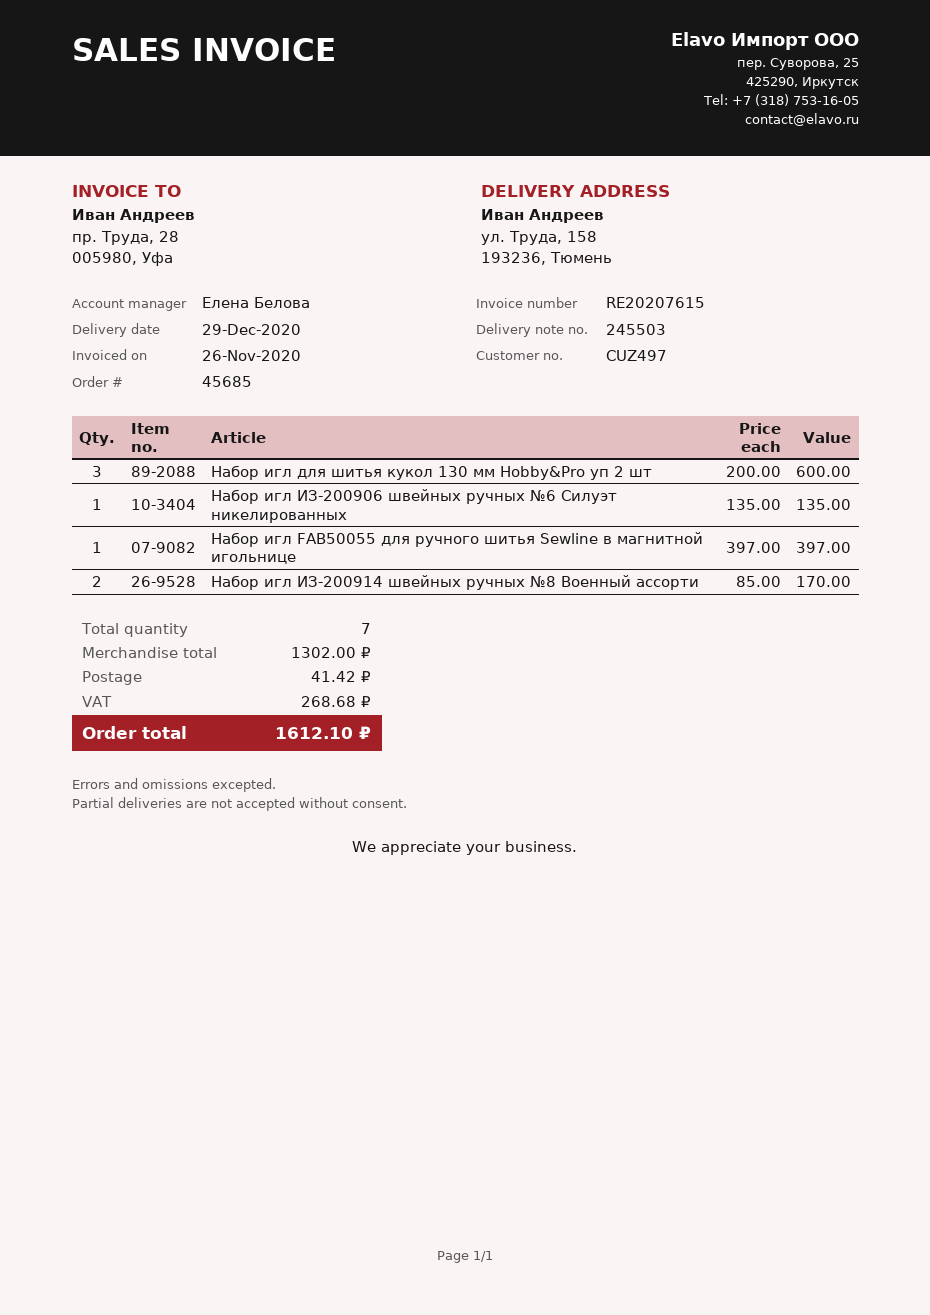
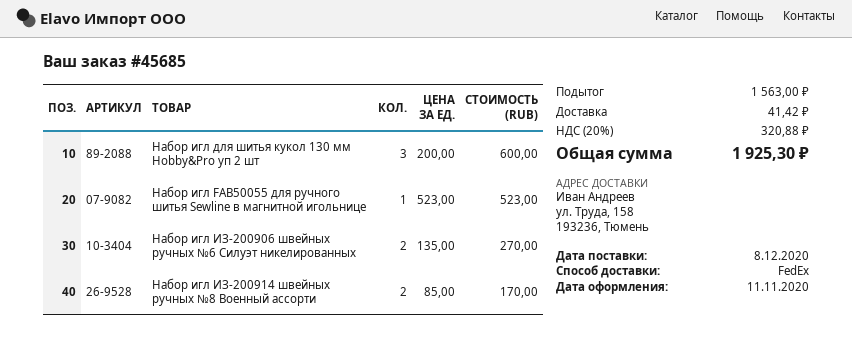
delivery date: 2020-12-29 -> 2020-12-08
Набор игл ИЗ-200906 швейных ручных №6 Силуэт никелированных: 1 x 135.00 = 135.00 -> 2 x 135.00 = 270.00
Набор игл FAB50055 для ручного шитья Sewline в магнитной игольнице: 1 x 397.00 = 397.00 -> 1 x 523.00 = 523.00
subtotal: 1302.00 -> 1563.00
tax: 268.68 -> 320.88
total: 1612.10 -> 1925.30

